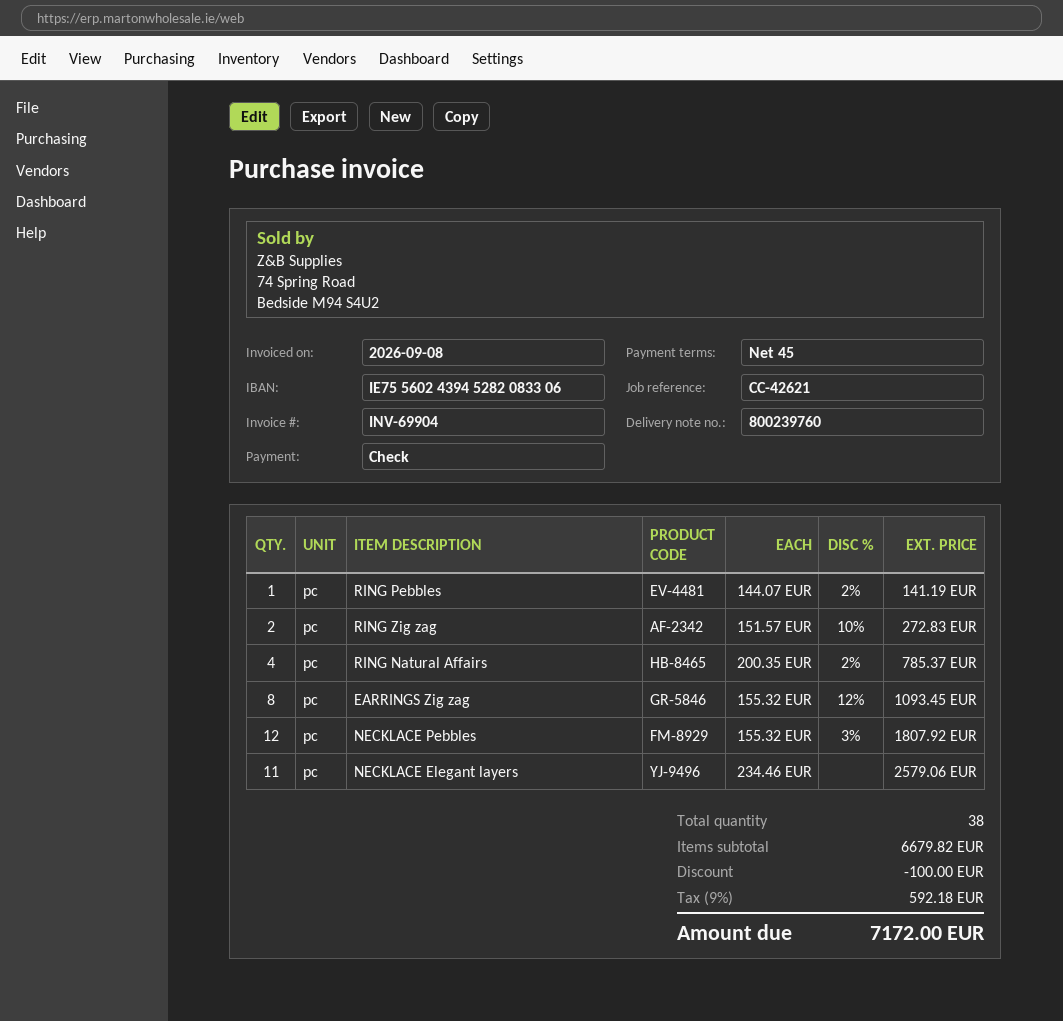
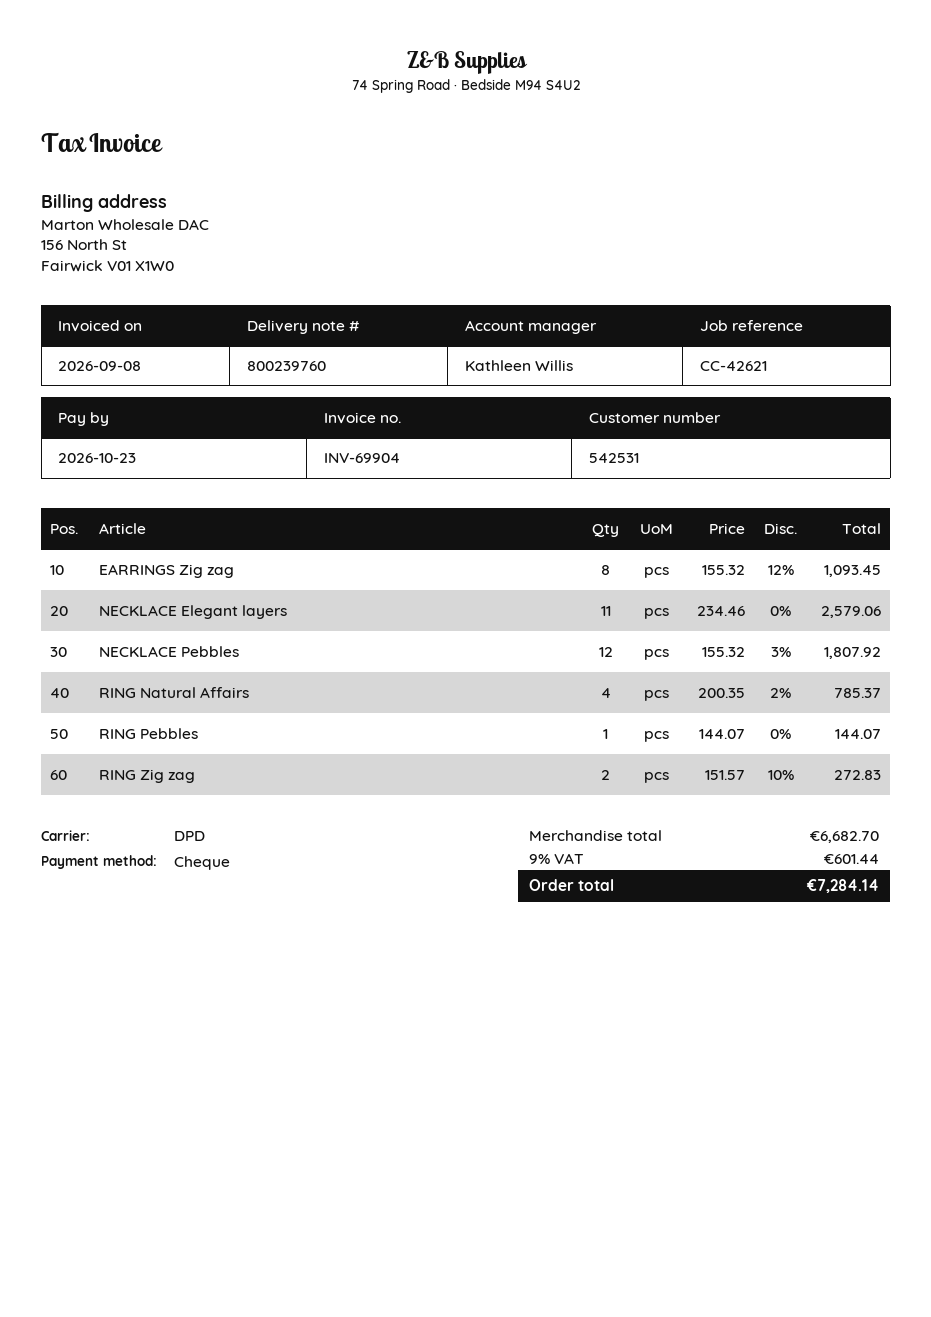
RING Pebbles: 1 x 144.07 - 2% = 141.19 -> 1 x 144.07 = 144.07
subtotal: 6679.82 -> 6682.70
discount: 100.00 -> none
tax: 9% = 592.18 -> 9% = 601.44
total: 7172.00 -> 7284.14

